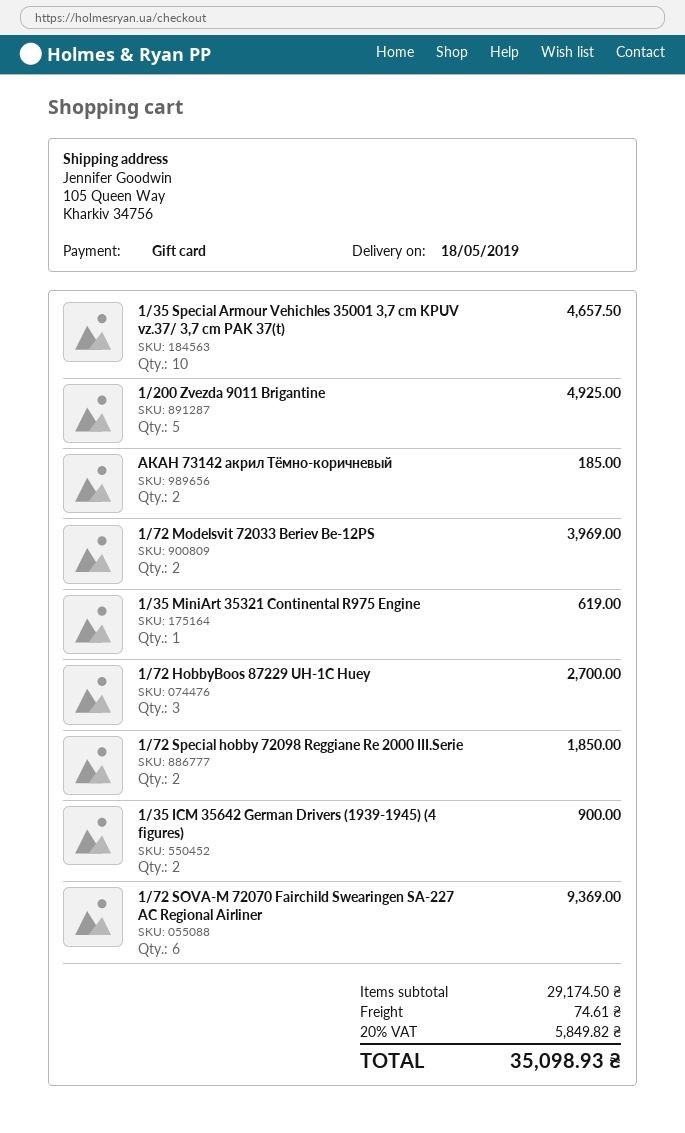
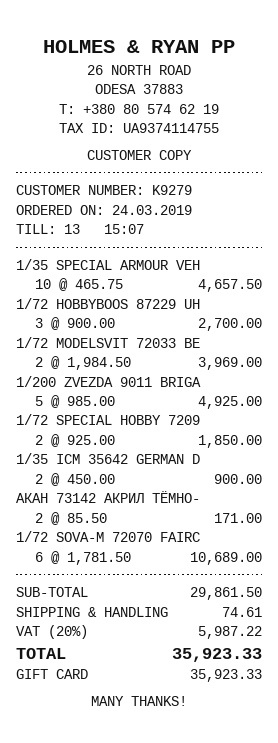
АКАН 73142 акрил Тёмно-коричневый: 2 for 185.00 -> 2 for 171.00
1/35 MiniArt 35321 Continental R975 Engine: 1 for 619.00 -> none
1/72 SOVA-M 72070 Fairchild Swearingen SA-227 AC Regional Airliner: 6 for 9369.00 -> 6 for 10689.00
subtotal: 29174.50 -> 29861.50
tax: 20% = 5849.82 -> 20% = 5987.22
total: 35098.93 -> 35923.33

